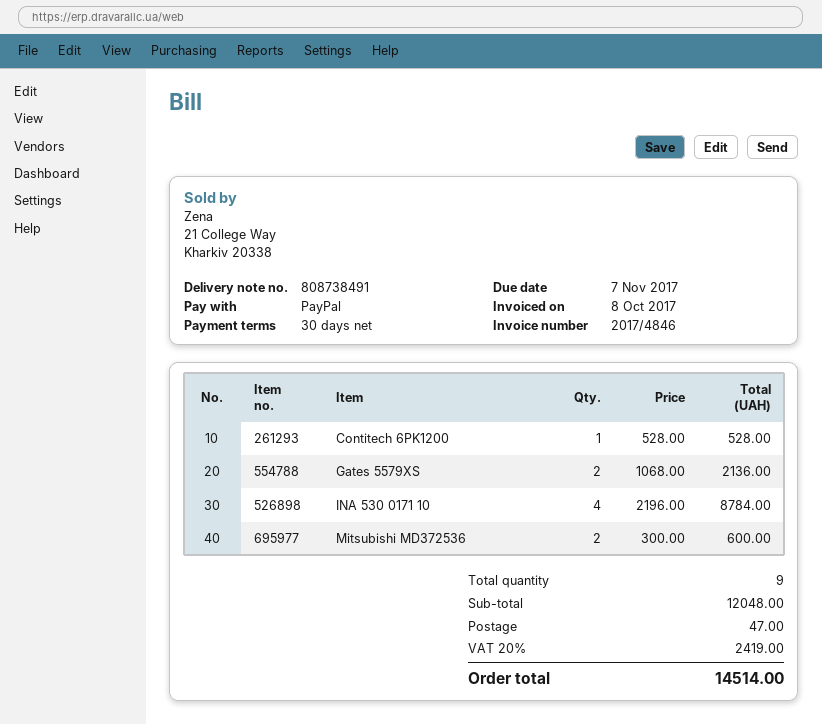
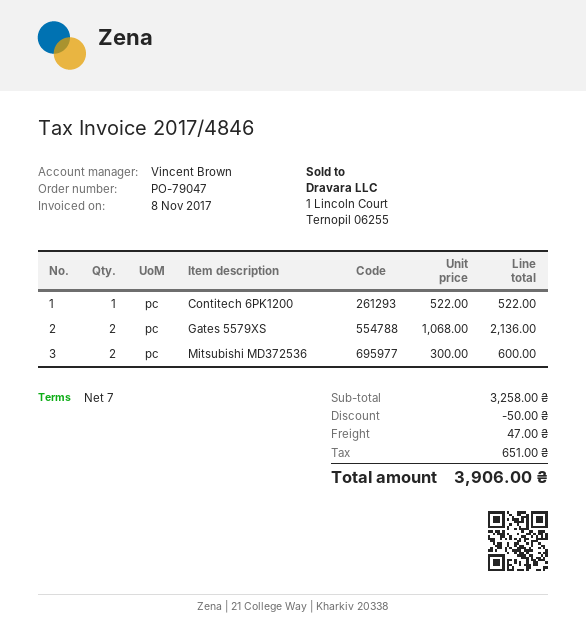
invoice date: 2017-10-08 -> 2017-11-08
payment terms: 30 days -> 7 days
Contitech 6PK1200: 1 x 528.00 = 528.00 -> 1 x 522.00 = 522.00
INA 530 0171 10: 4 x 2196.00 = 8784.00 -> none
subtotal: 12048.00 -> 3258.00
discount: none -> 50.00
tax: 2419.00 -> 651.00
total: 14514.00 -> 3906.00

